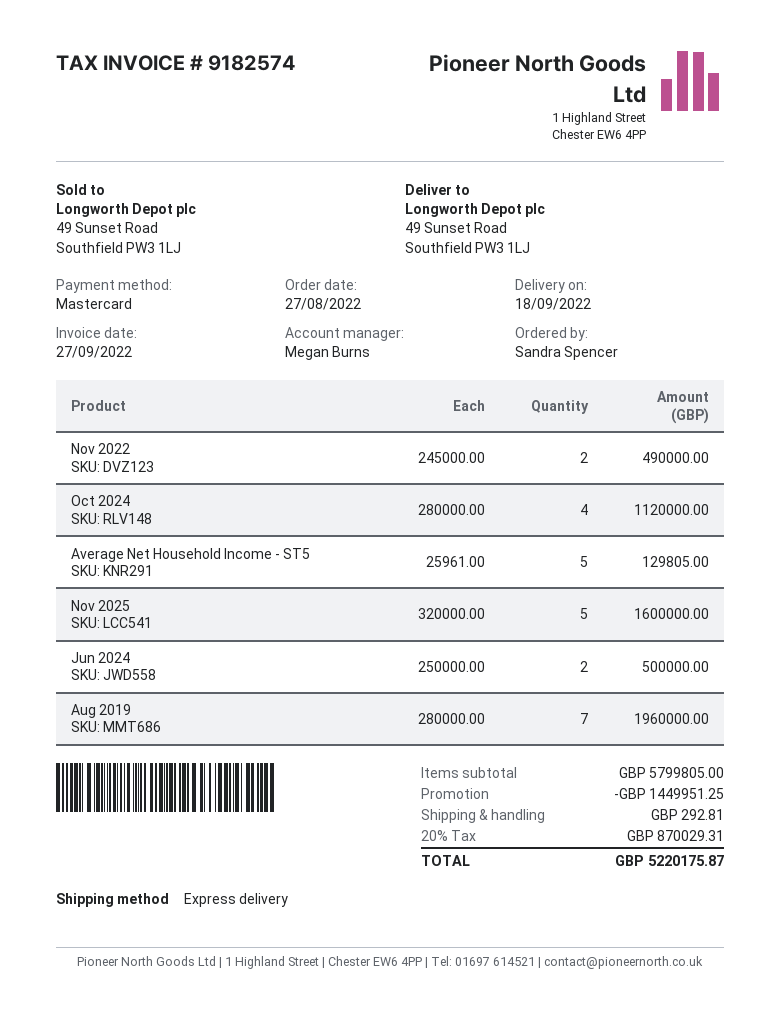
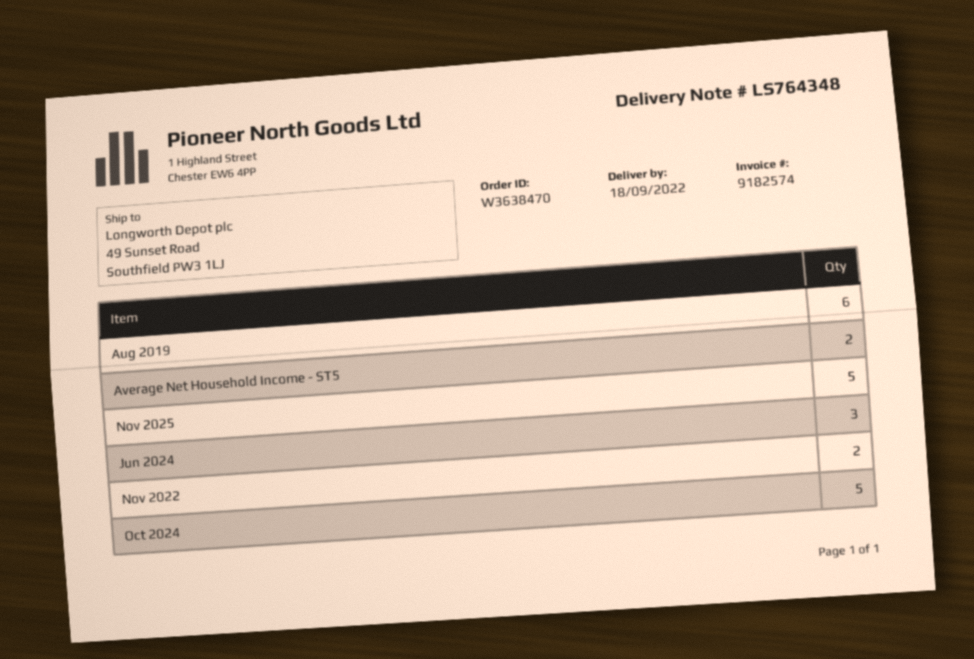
Oct 2024: 4 -> 5
Average Net Household Income - ST5: 5 -> 2
Jun 2024: 2 -> 3
Aug 2019: 7 -> 6

